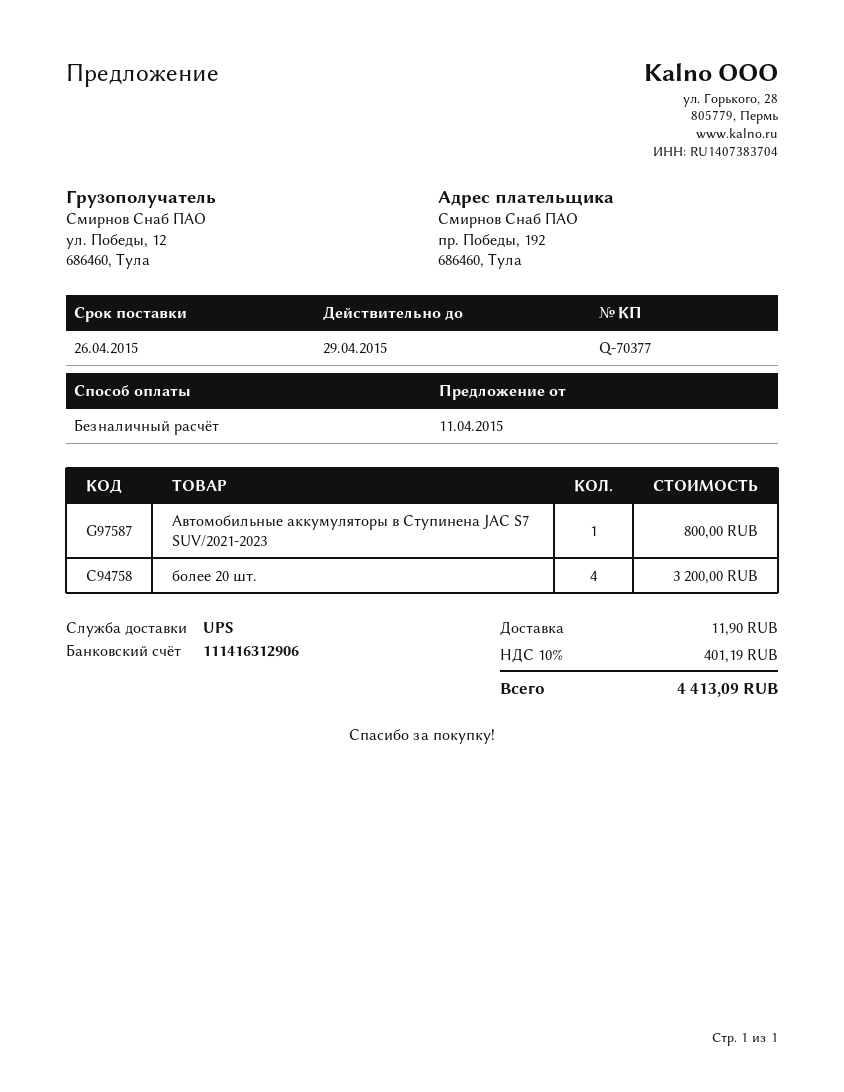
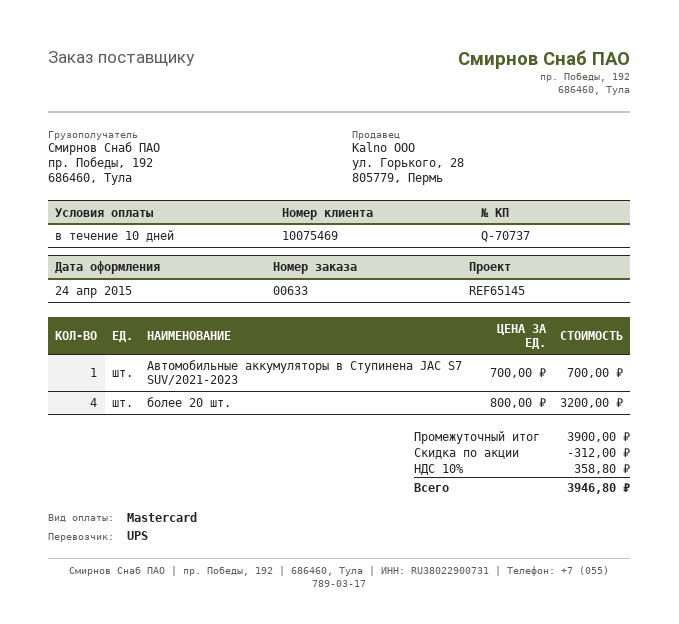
quote number: Q-70377 -> Q-70737
payment method: bank transfer -> Mastercard
ship to: ул. Победы, 12, 686460, Тула -> пр. Победы, 192, 686460, Тула
Автомобильные аккумуляторы в Ступинена JAC S7 SUV/2021-2023: 1 for 800.00 -> 1 for 700.00
discount: none -> 312.00
shipping: 11.90 -> none
tax: 10% = 401.19 -> 10% = 358.80
total: 4413.09 -> 3946.80

